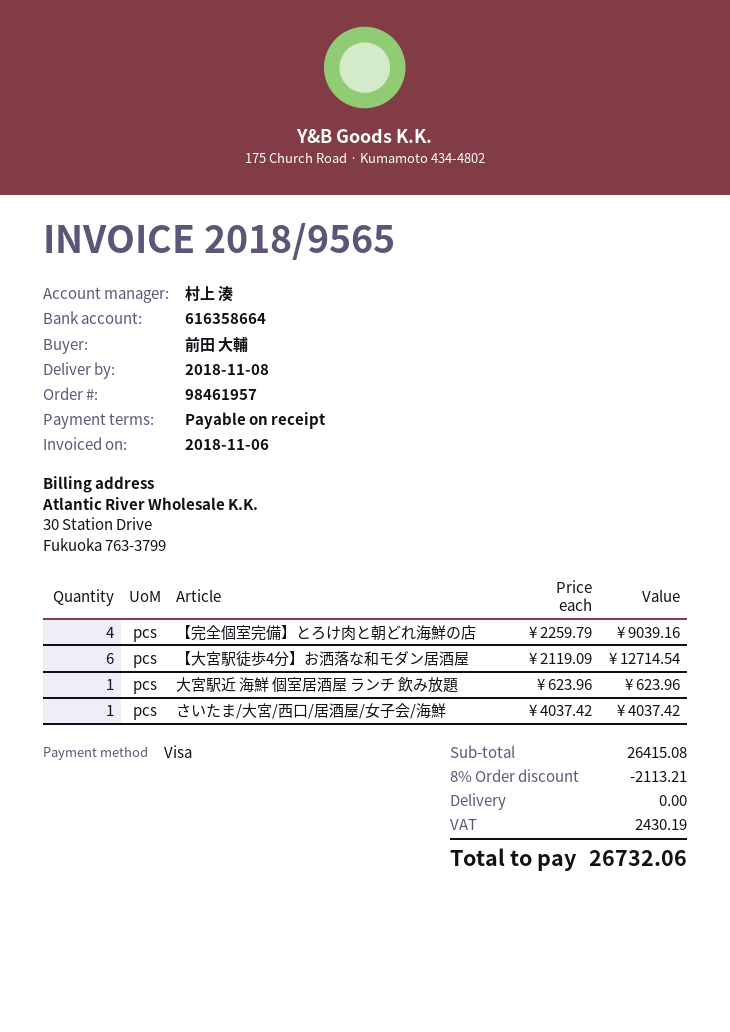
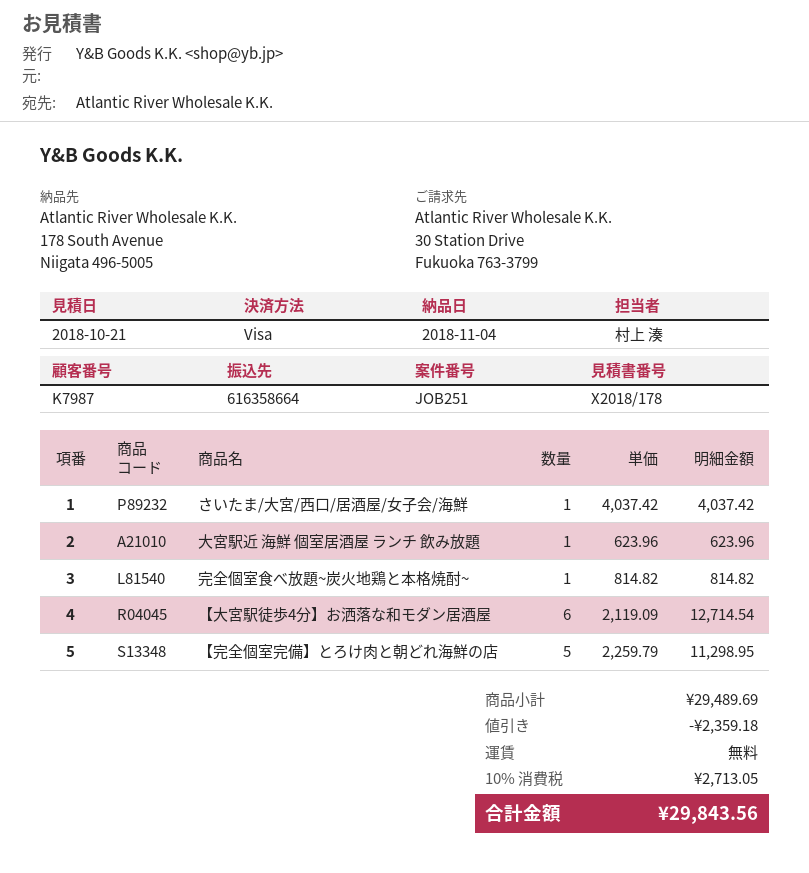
delivery date: 2018-11-08 -> 2018-11-04
【完全個室完備】とろけ肉と朝どれ海鮮の店: 4 x 2259.79 = 9039.16 -> 5 x 2259.79 = 11298.95
完全個室食べ放題~炭火地鶏と本格焼酎~: none -> 1 x 814.82 = 814.82
subtotal: 26415.08 -> 29489.69
discount: 2113.21 -> 2359.18
tax: 2430.19 -> 2713.05
total: 26732.06 -> 29843.56

